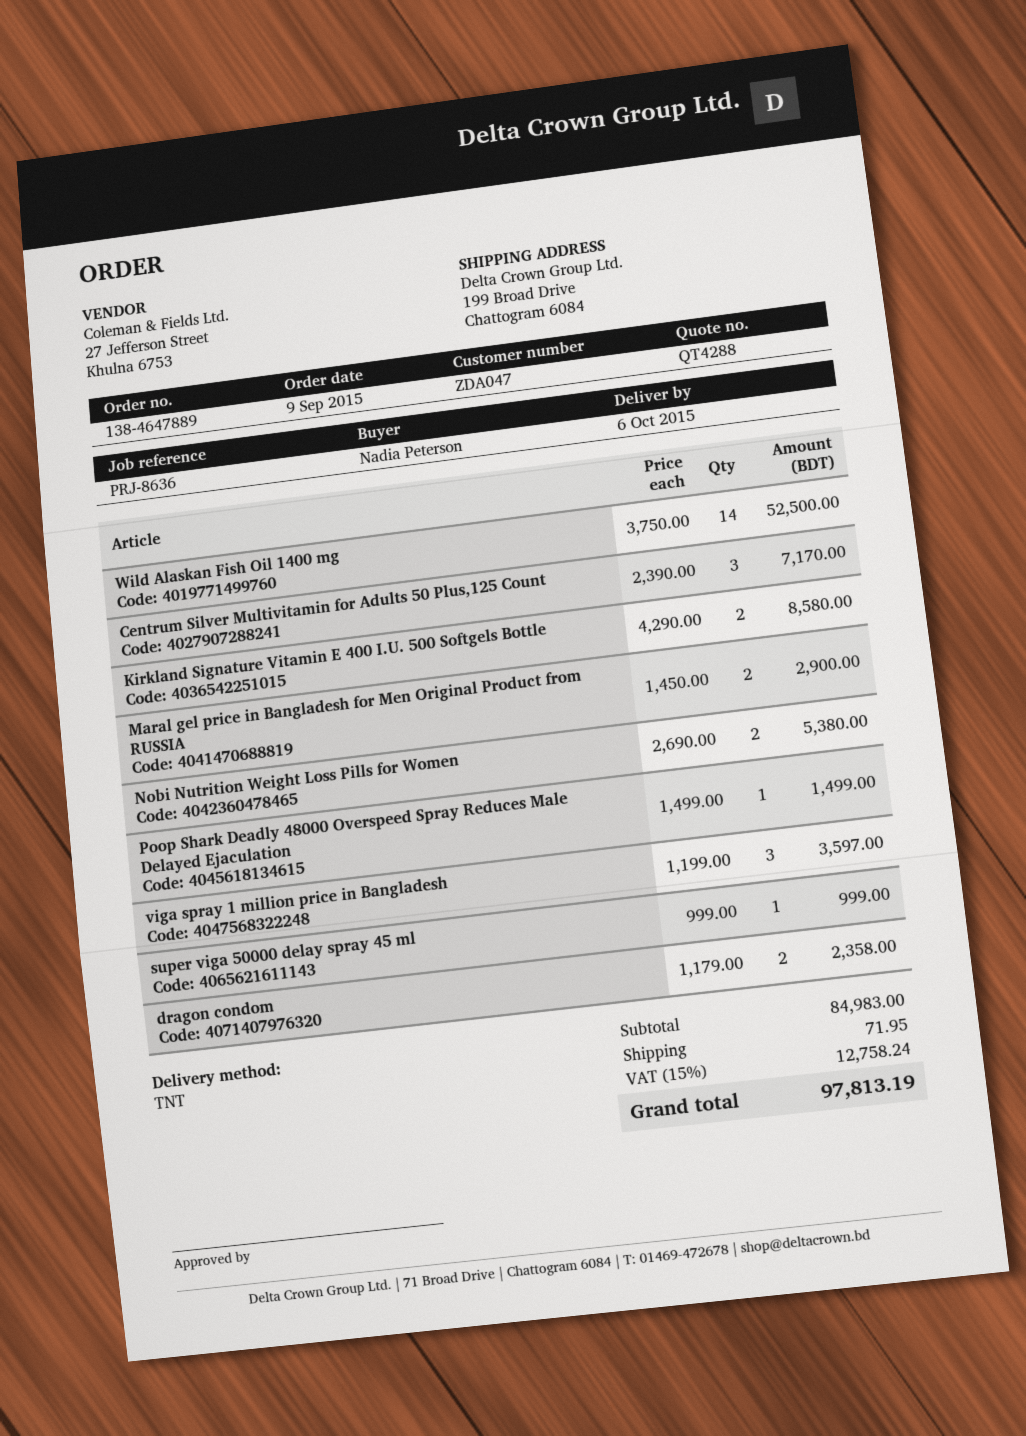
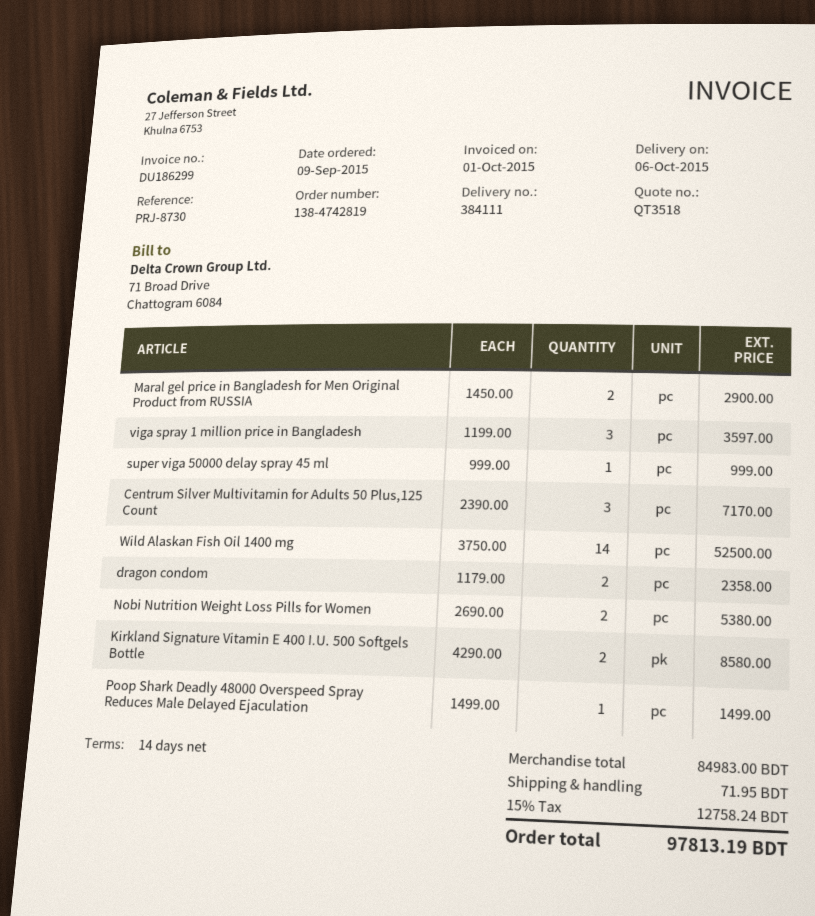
quote number: QT4288 -> QT3518
order number: 138-4647889 -> 138-4742819
reference: PRJ-8636 -> PRJ-8730

